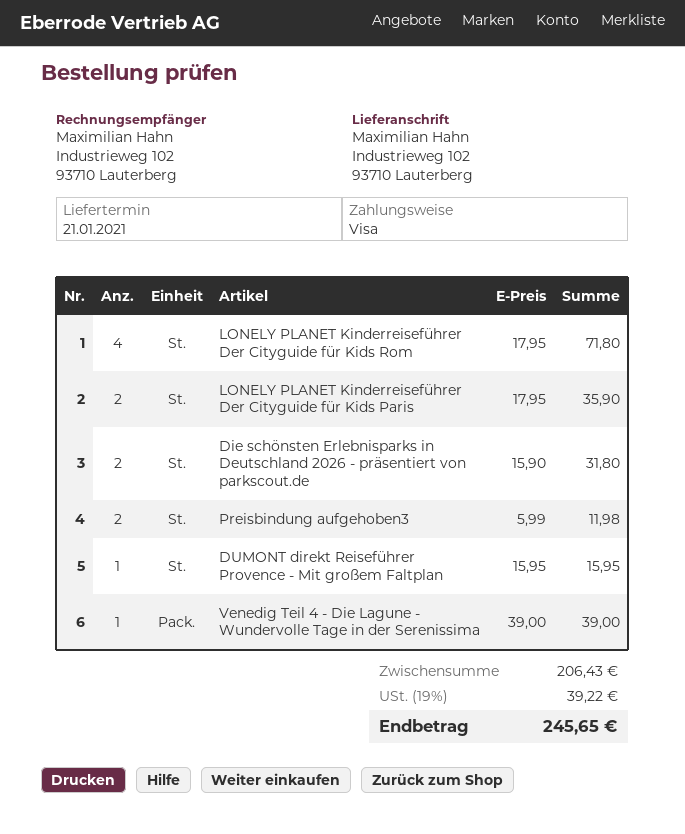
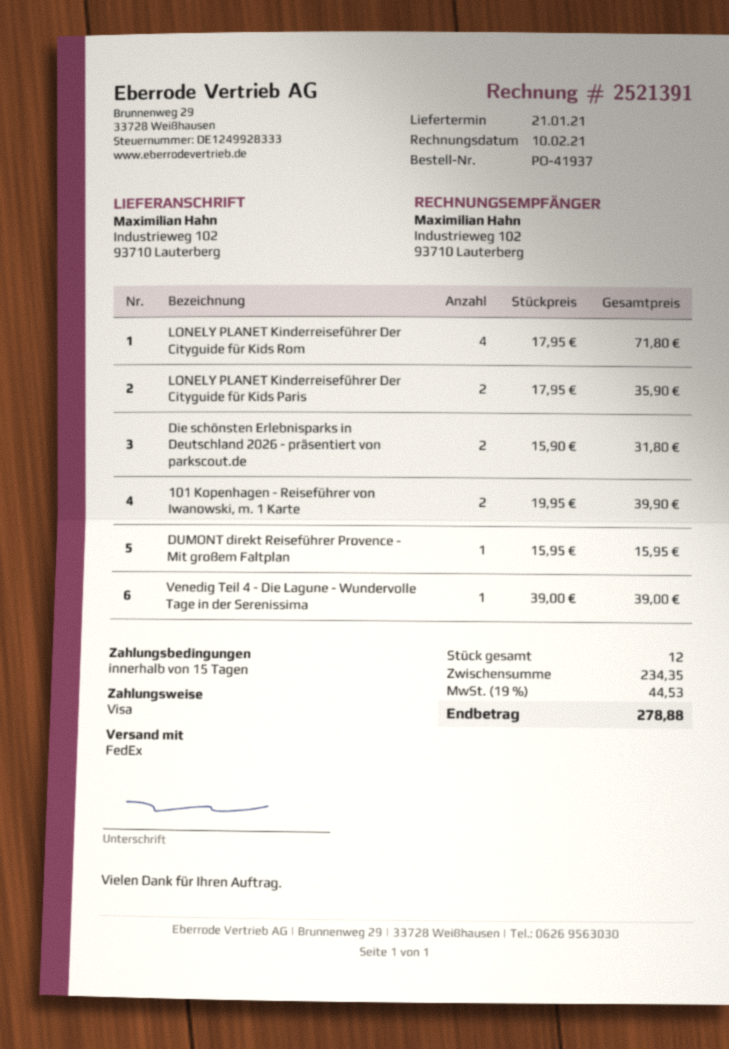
Preisbindung aufgehoben3: 2 x 5.99 = 11.98 -> none
101 Kopenhagen - Reiseführer von Iwanowski, m. 1 Karte: none -> 2 x 19.95 = 39.90
subtotal: 206.43 -> 234.35
tax: 19% = 39.22 -> 19% = 44.53
total: 245.65 -> 278.88

